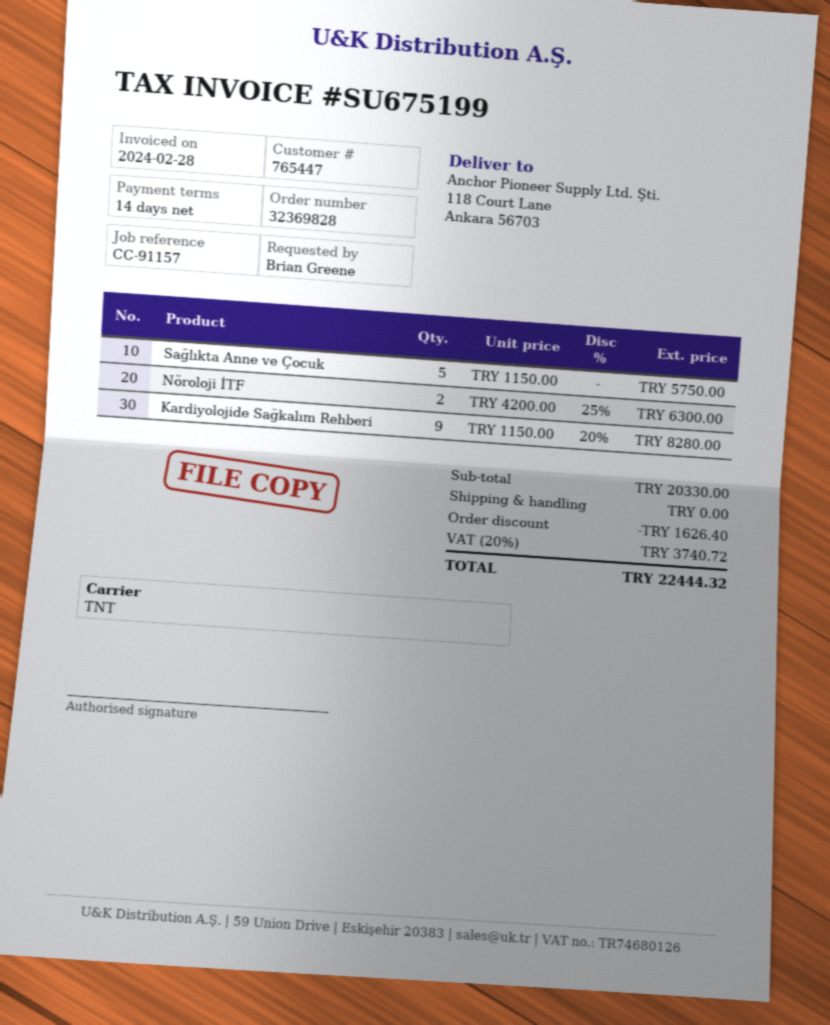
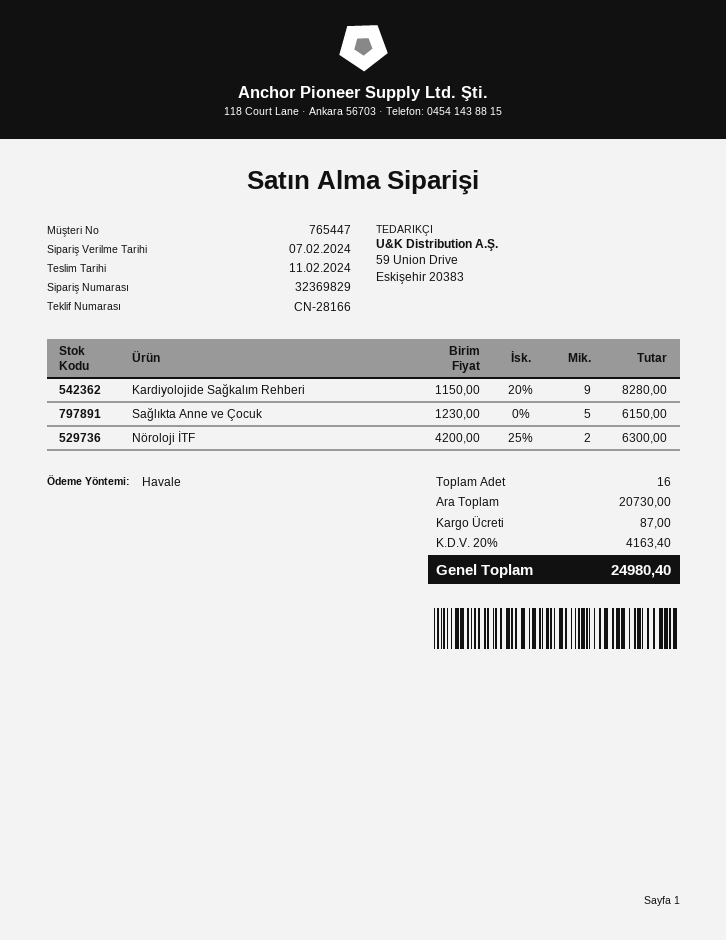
order number: 32369828 -> 32369829
Sağlıkta Anne ve Çocuk: 5 x 1150.00 = 5750.00 -> 5 x 1230.00 = 6150.00
subtotal: 20330.00 -> 20730.00
discount: 1626.40 -> none
shipping: 0.00 -> 87.00
tax: 20% = 3740.72 -> 20% = 4163.40
total: 22444.32 -> 24980.40

